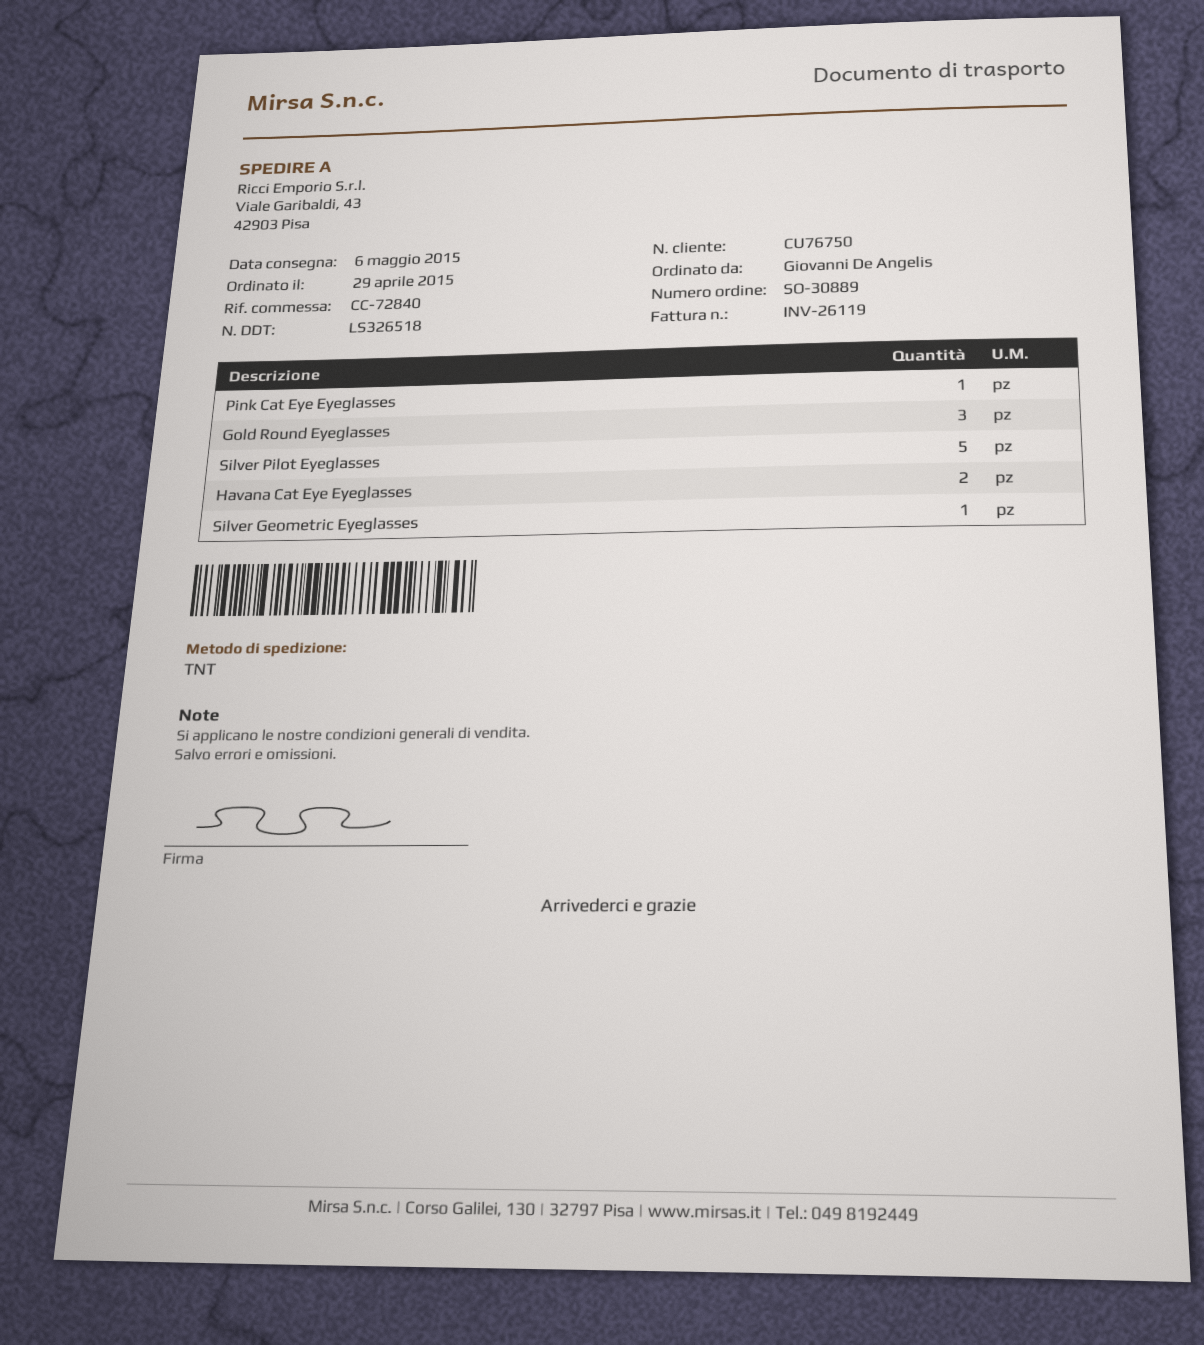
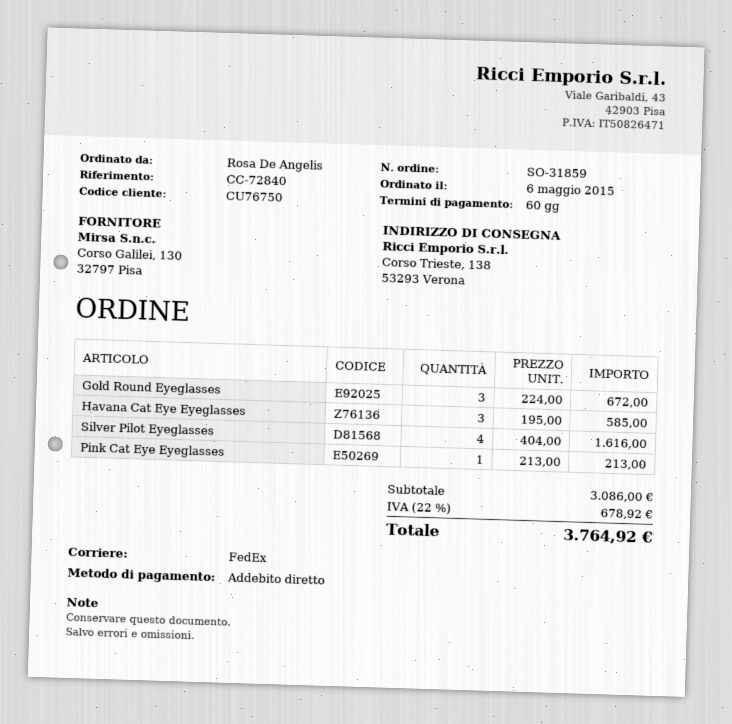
order number: SO-30889 -> SO-31859
order date: 2015-04-29 -> 2015-05-06
ordered by: Giovanni De Angelis -> Rosa De Angelis
shipping method: TNT -> FedEx
ship to: Viale Garibaldi, 43, 42903 Pisa -> Corso Trieste, 138, 53293 Verona
Silver Pilot Eyeglasses: 5 -> 4
Havana Cat Eye Eyeglasses: 2 -> 3
Silver Geometric Eyeglasses: 1 -> none

